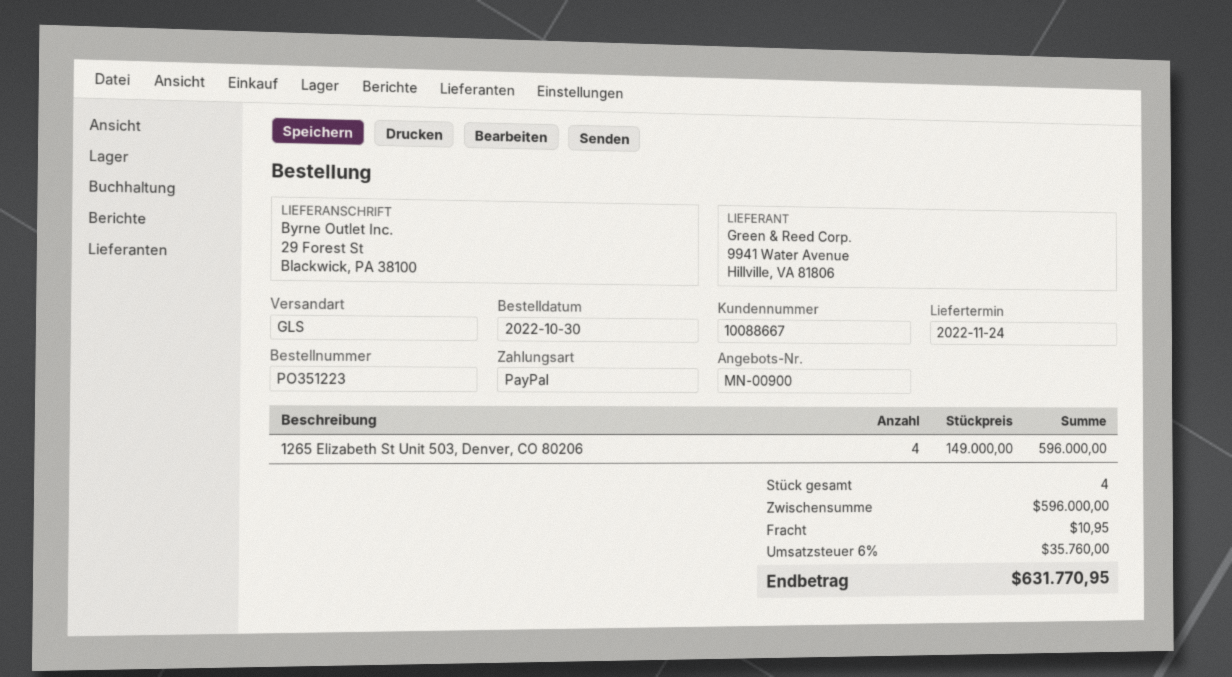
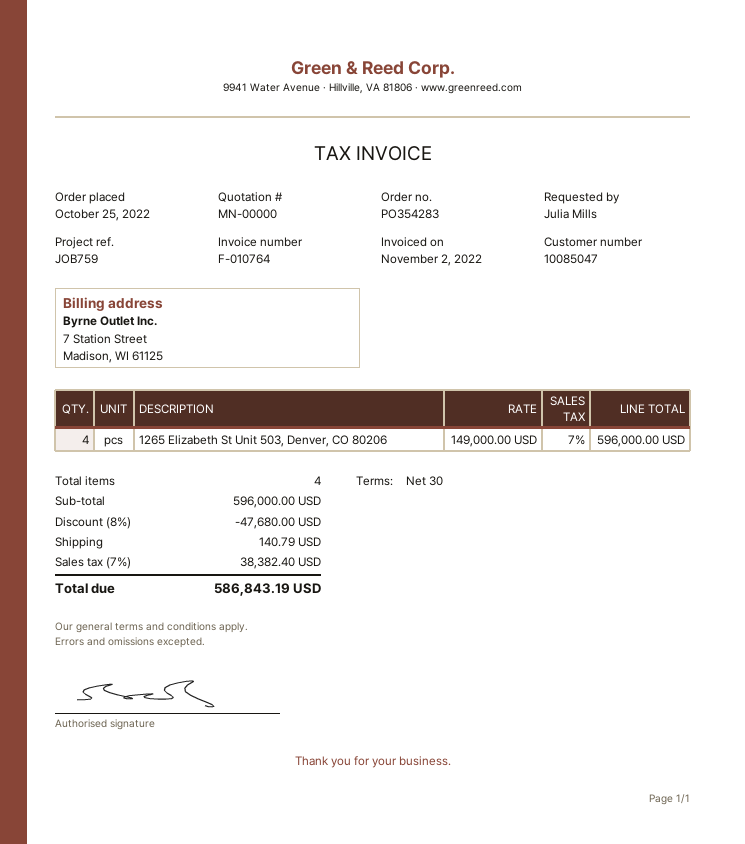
quote number: MN-00900 -> MN-00000
order number: PO351223 -> PO354283
order date: 2022-10-30 -> 2022-10-25
customer number: 10088667 -> 10085047
discount: none -> 8% = 47680.00
shipping: 10.95 -> 140.79
tax: 6% = 35760.00 -> 7% = 38382.40
total: 631770.95 -> 586843.19

